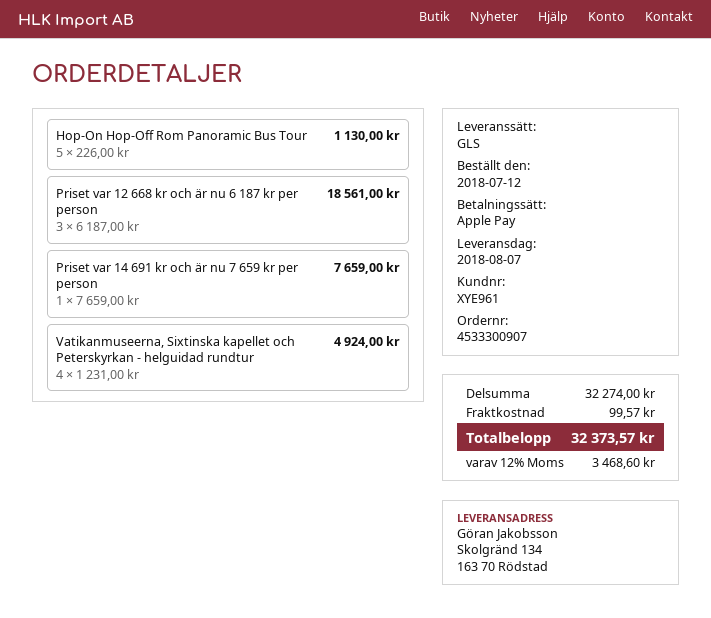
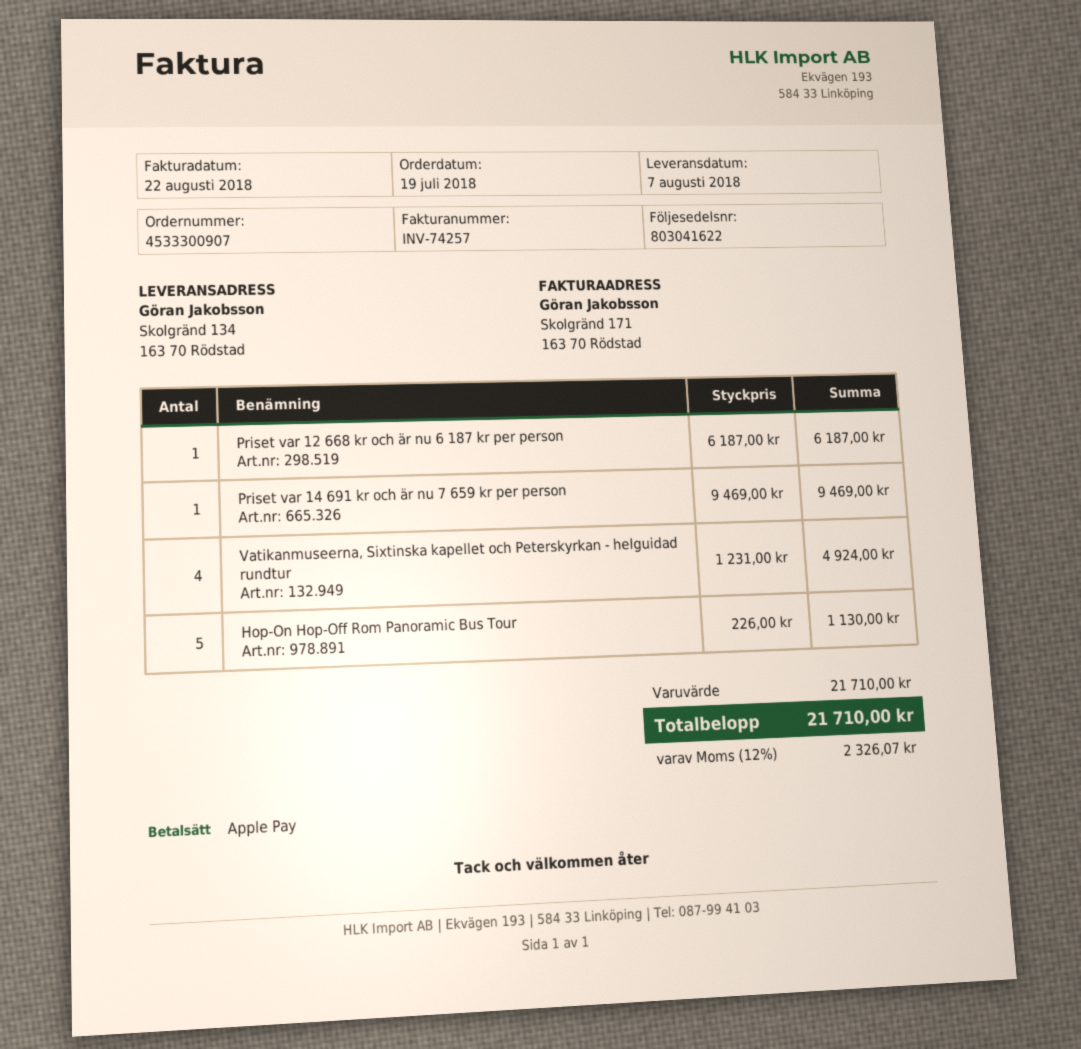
order date: 2018-07-12 -> 2018-07-19
Priset var 12 668 kr och är nu 6 187 kr per person: 3 x 6187.00 = 18561.00 -> 1 x 6187.00 = 6187.00
Priset var 14 691 kr och är nu 7 659 kr per person: 1 x 7659.00 = 7659.00 -> 1 x 9469.00 = 9469.00
subtotal: 32274.00 -> 21710.00
shipping: 99.57 -> none
tax: 12% = 3468.60 -> 12% = 2326.07
total: 32373.57 -> 21710.00

